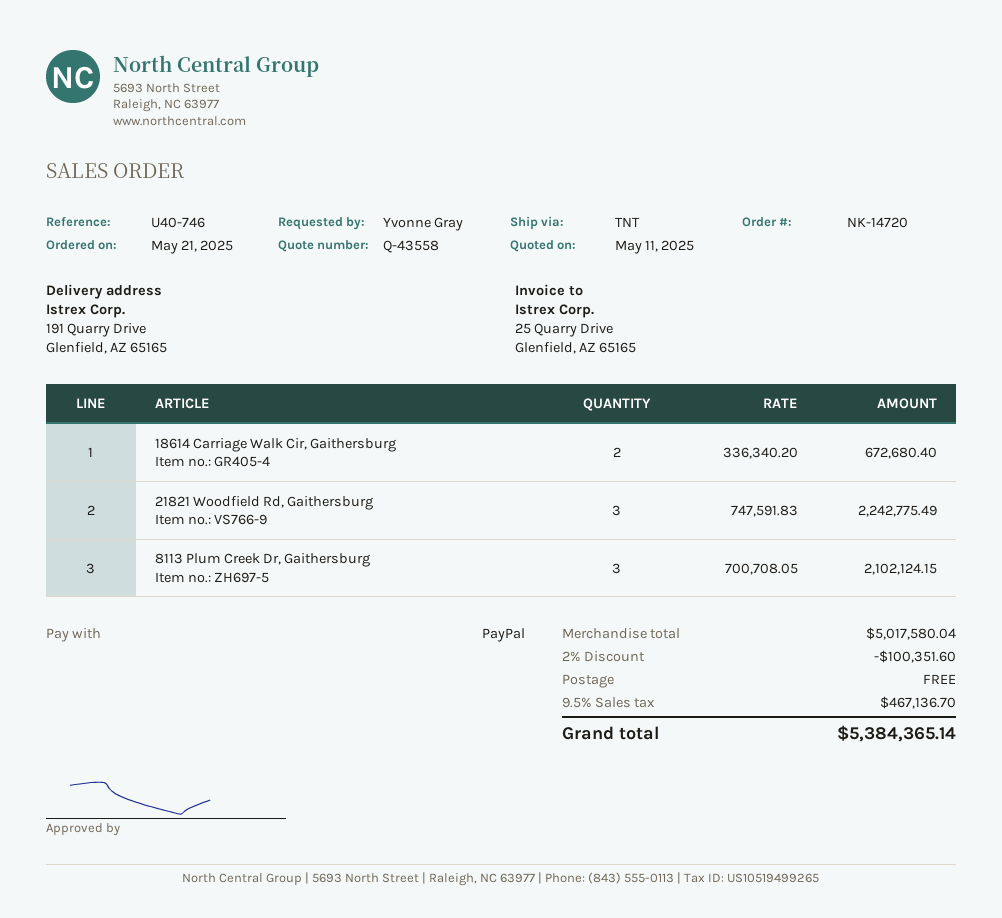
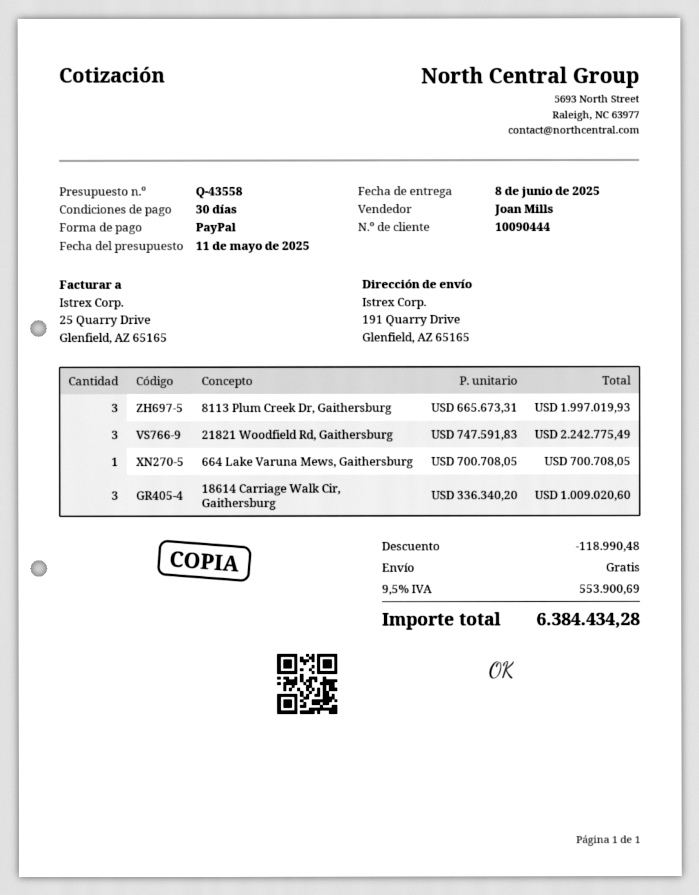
18614 Carriage Walk Cir, Gaithersburg: 2 x 336340.20 = 672680.40 -> 3 x 336340.20 = 1009020.60
8113 Plum Creek Dr, Gaithersburg: 3 x 700708.05 = 2102124.15 -> 3 x 665673.31 = 1997019.93
664 Lake Varuna Mews, Gaithersburg: none -> 1 x 700708.05 = 700708.05
discount: 100351.60 -> 118990.48
tax: 9.5% = 467136.70 -> 9.5% = 553900.69
total: 5384365.14 -> 6384434.28

